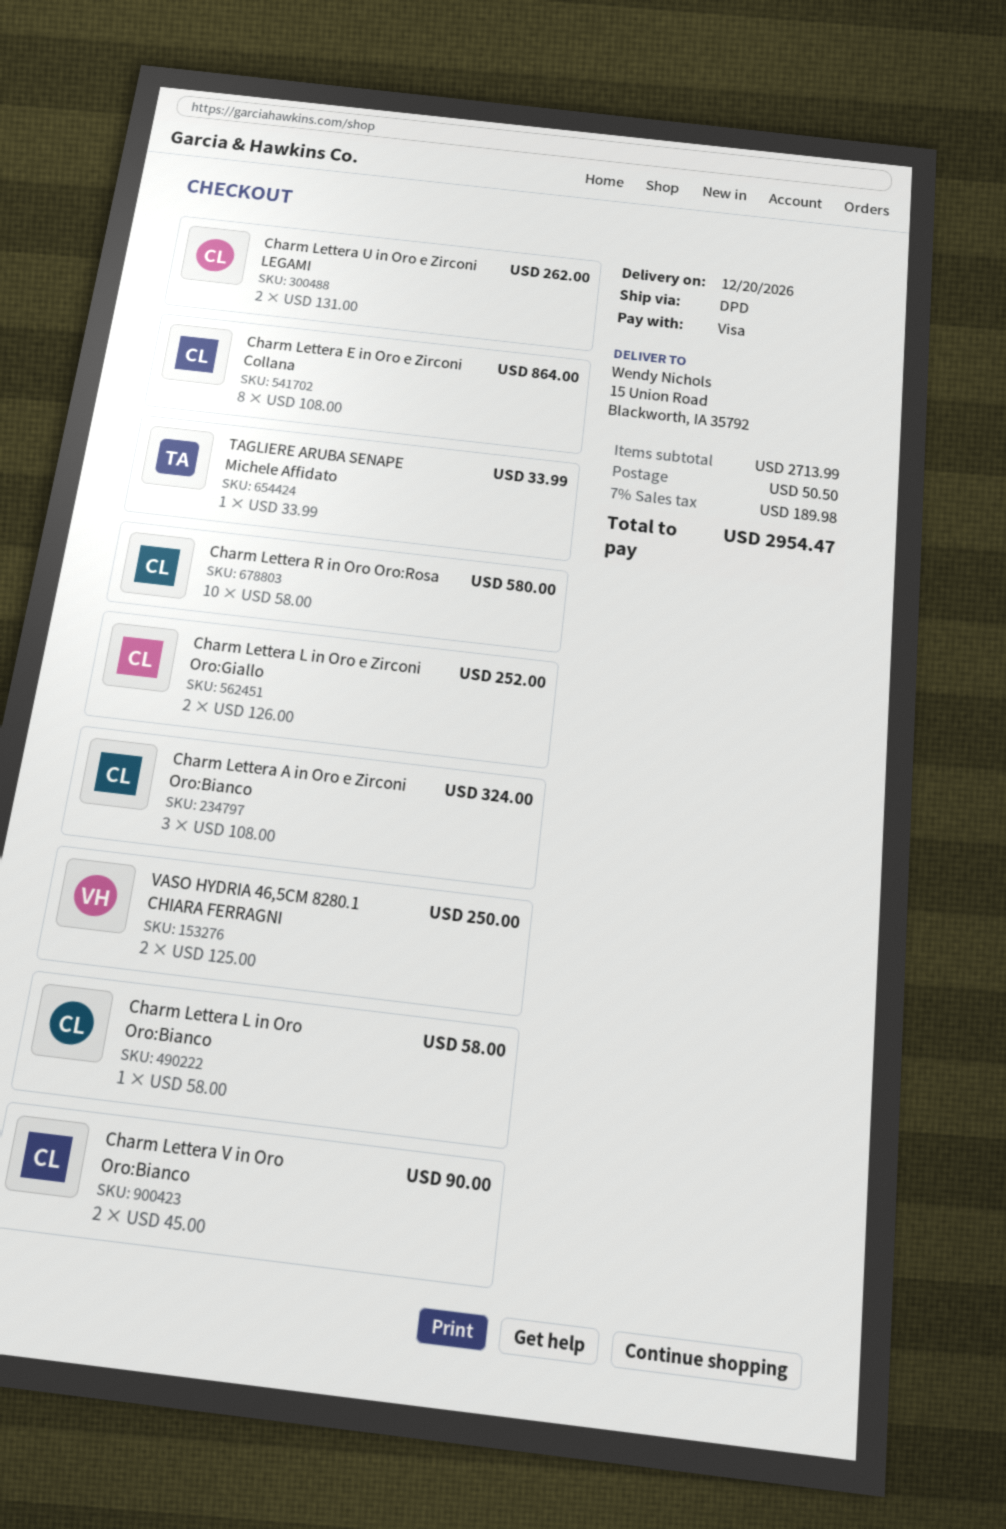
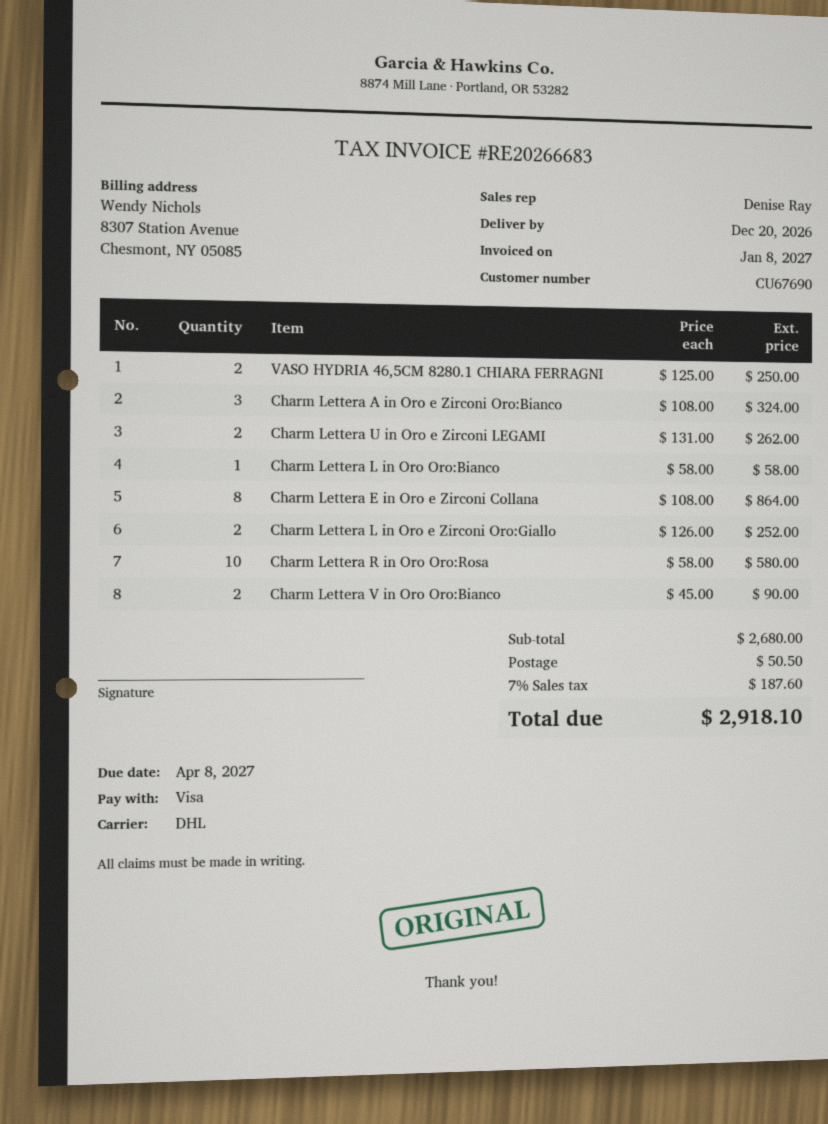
shipping method: DPD -> DHL
TAGLIERE ARUBA SENAPE Michele Affidato: 1 x 33.99 = 33.99 -> none
subtotal: 2713.99 -> 2680.00
tax: 7% = 189.98 -> 7% = 187.60
total: 2954.47 -> 2918.10

